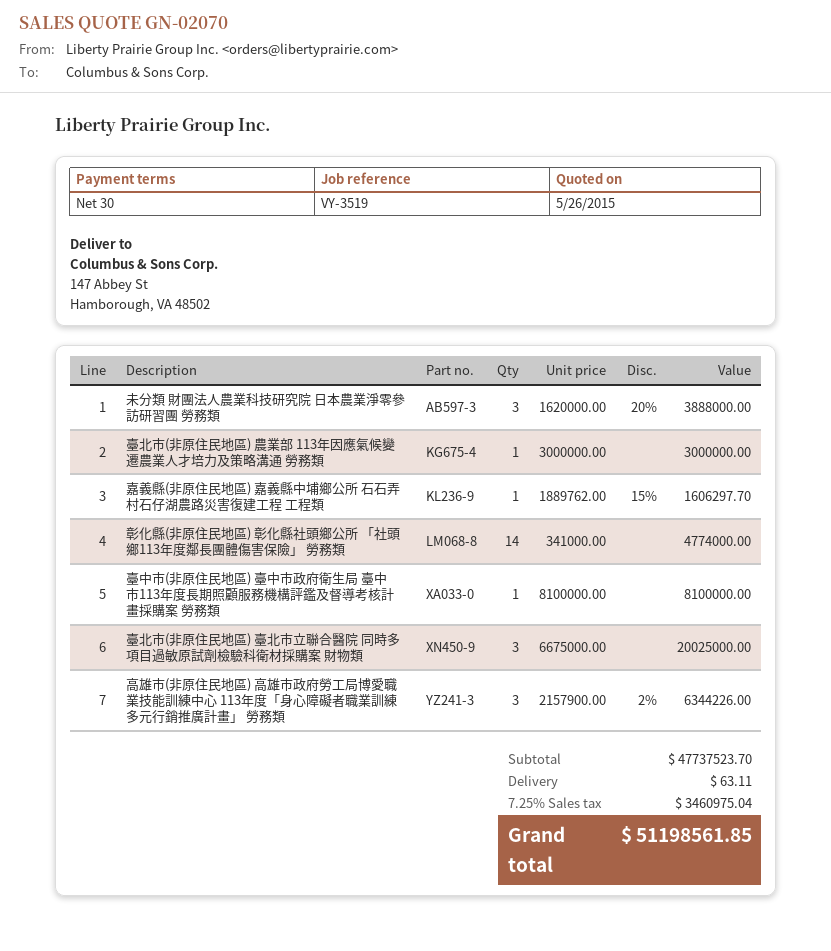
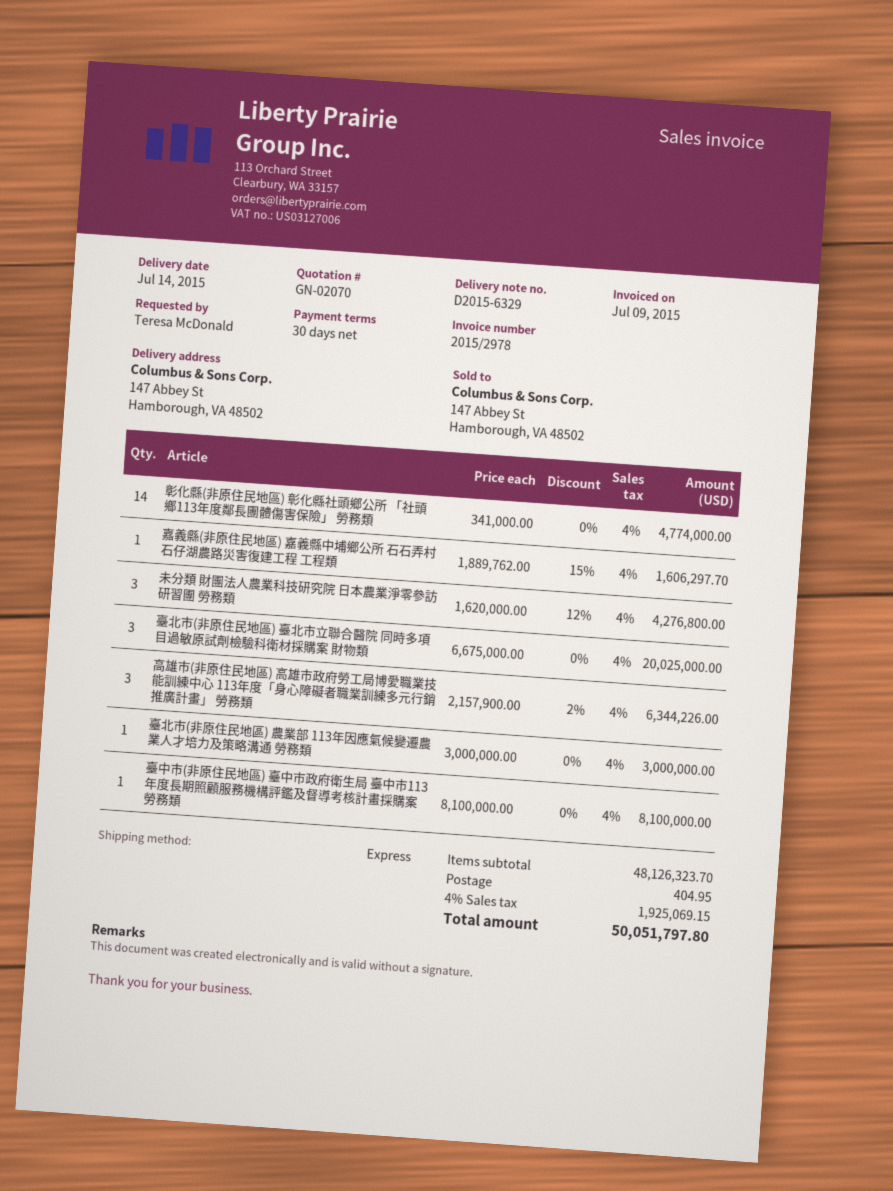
未分類 財團法人農業科技研究院 日本農業淨零參訪研習團 勞務類: 3 x 1620000.00 - 20% = 3888000.00 -> 3 x 1620000.00 - 12% = 4276800.00
subtotal: 47737523.70 -> 48126323.70
shipping: 63.11 -> 404.95
tax: 7.25% = 3460975.04 -> 4% = 1925069.15
total: 51198561.85 -> 50051797.80

